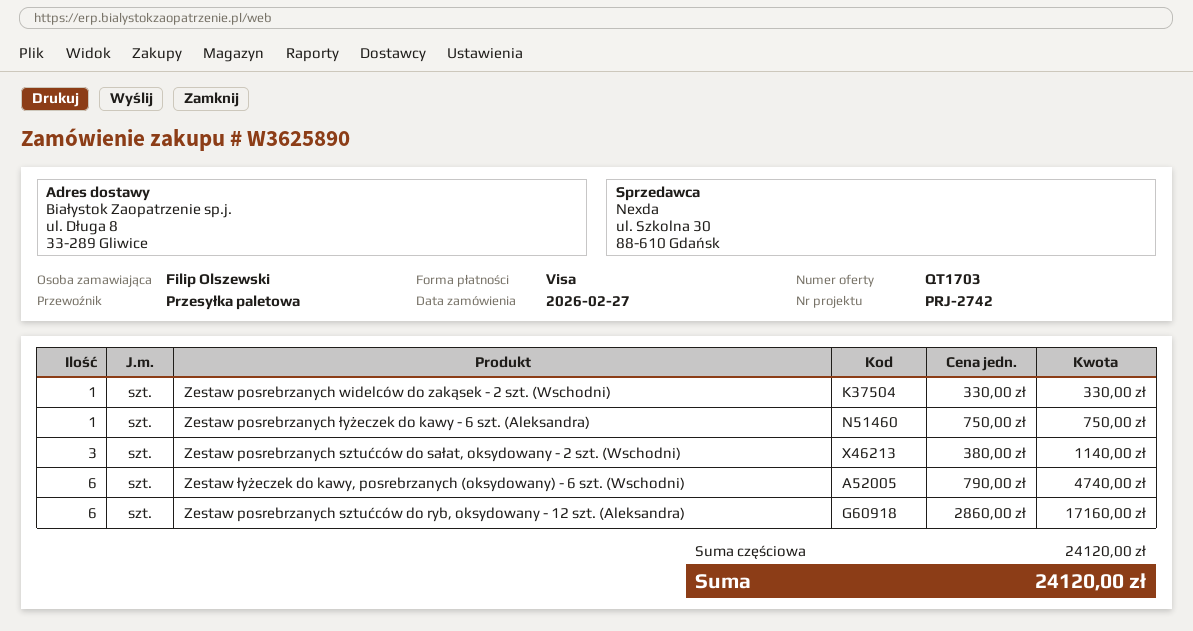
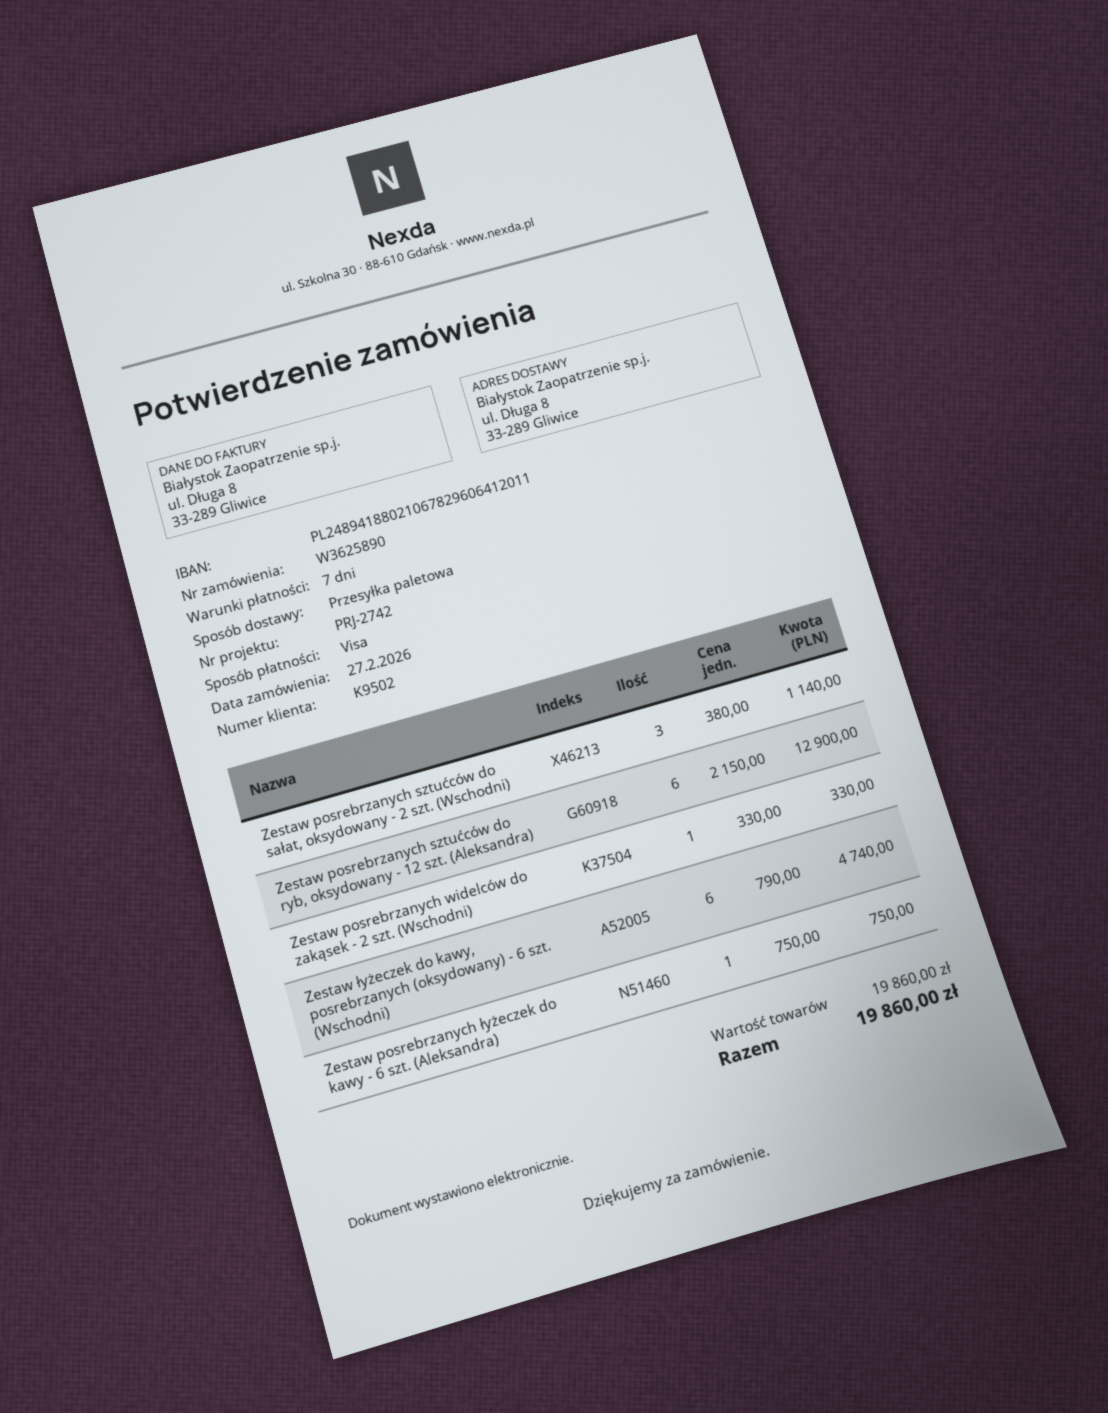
Zestaw posrebrzanych sztućców do ryb, oksydowany - 12 szt. (Aleksandra): 6 x 2860.00 = 17160.00 -> 6 x 2150.00 = 12900.00
subtotal: 24120.00 -> 19860.00
total: 24120.00 -> 19860.00

